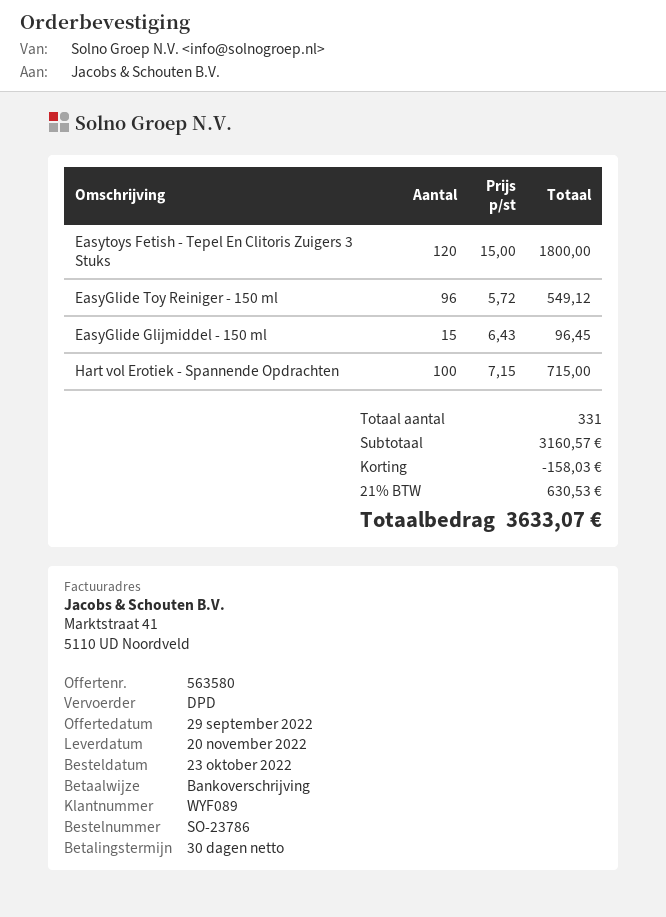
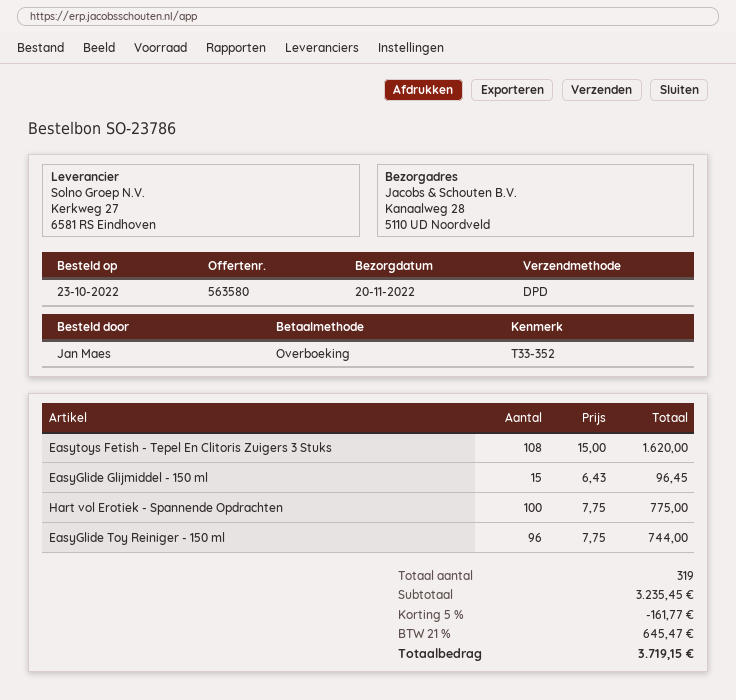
Easytoys Fetish - Tepel En Clitoris Zuigers 3 Stuks: 120 x 15.00 = 1800.00 -> 108 x 15.00 = 1620.00
EasyGlide Toy Reiniger - 150 ml: 96 x 5.72 = 549.12 -> 96 x 7.75 = 744.00
Hart vol Erotiek - Spannende Opdrachten: 100 x 7.15 = 715.00 -> 100 x 7.75 = 775.00
total quantity: 331 -> 319
subtotal: 3160.57 -> 3235.45
discount: 158.03 -> 161.77
tax: 21% = 630.53 -> 21% = 645.47
total: 3633.07 -> 3719.15

